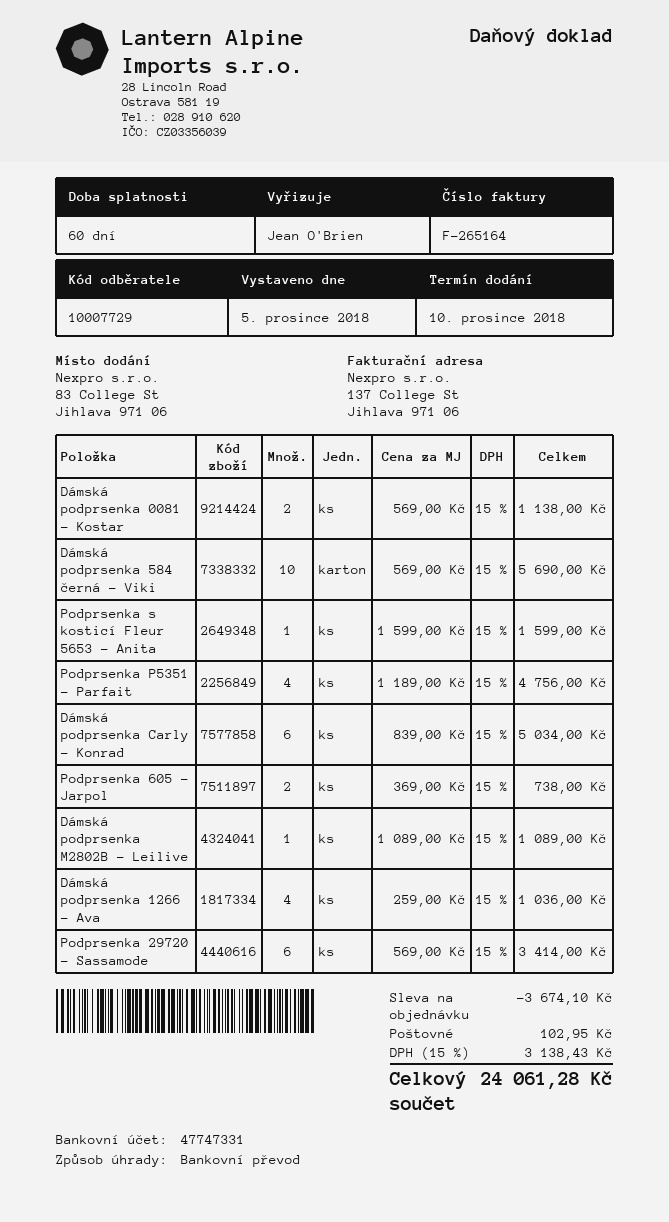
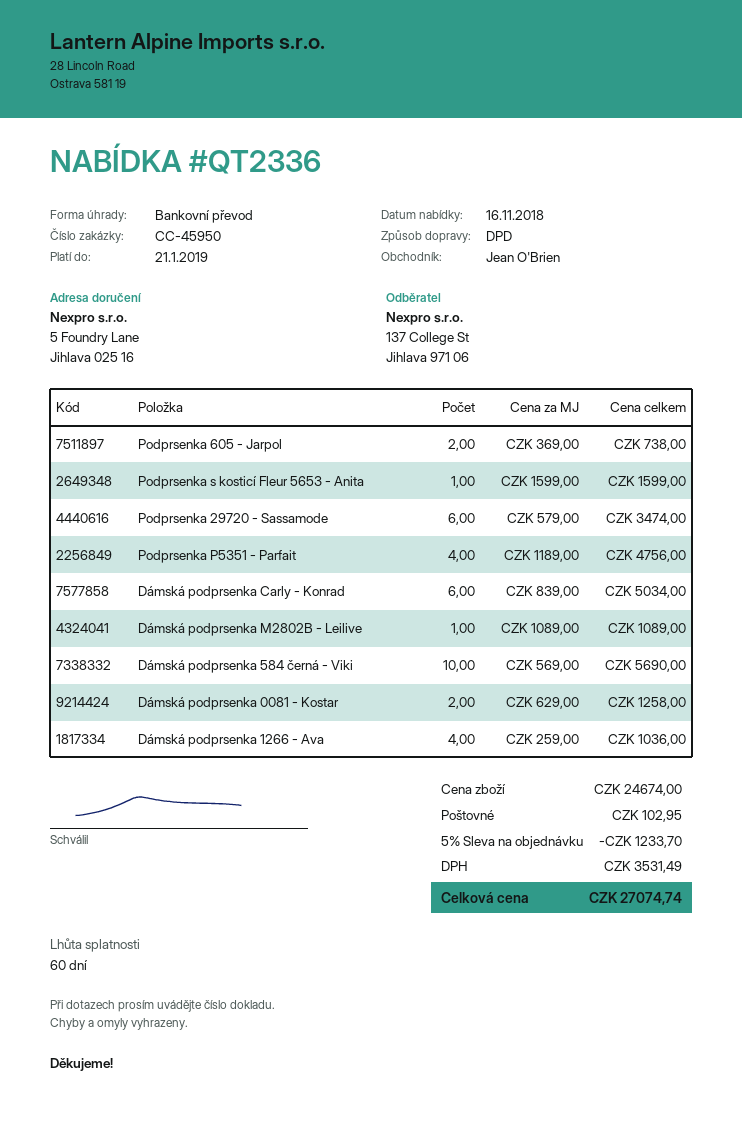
ship to: 83 College St, Jihlava 971 06 -> 5 Foundry Lane, Jihlava 025 16
Dámská podprsenka 0081 - Kostar: 2 x 569.00 = 1138.00 -> 2 x 629.00 = 1258.00
Podprsenka 29720 - Sassamode: 6 x 569.00 = 3414.00 -> 6 x 579.00 = 3474.00
discount: 3674.10 -> 1233.70
tax: 3138.43 -> 3531.49
total: 24061.28 -> 27074.74

